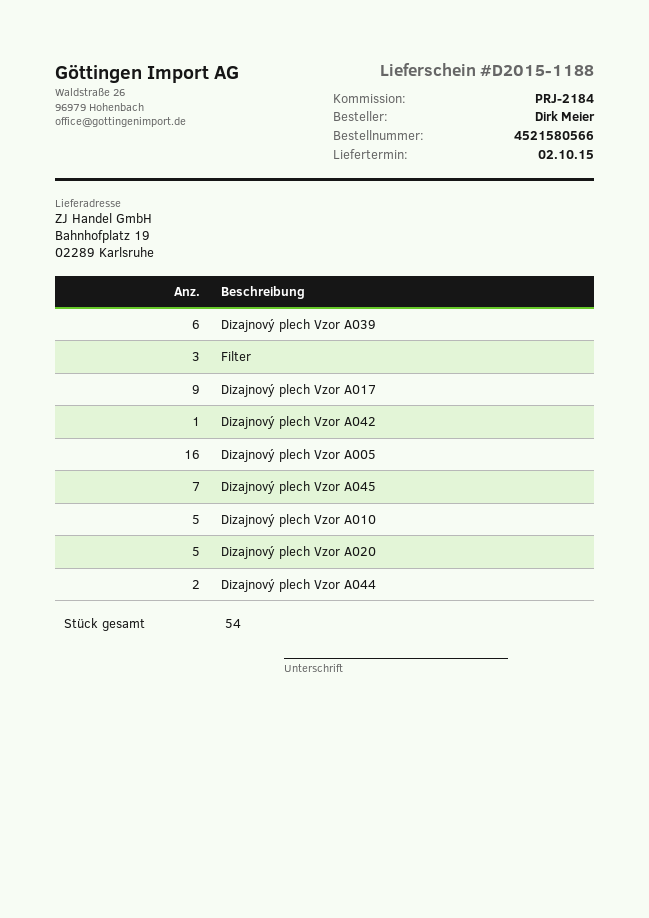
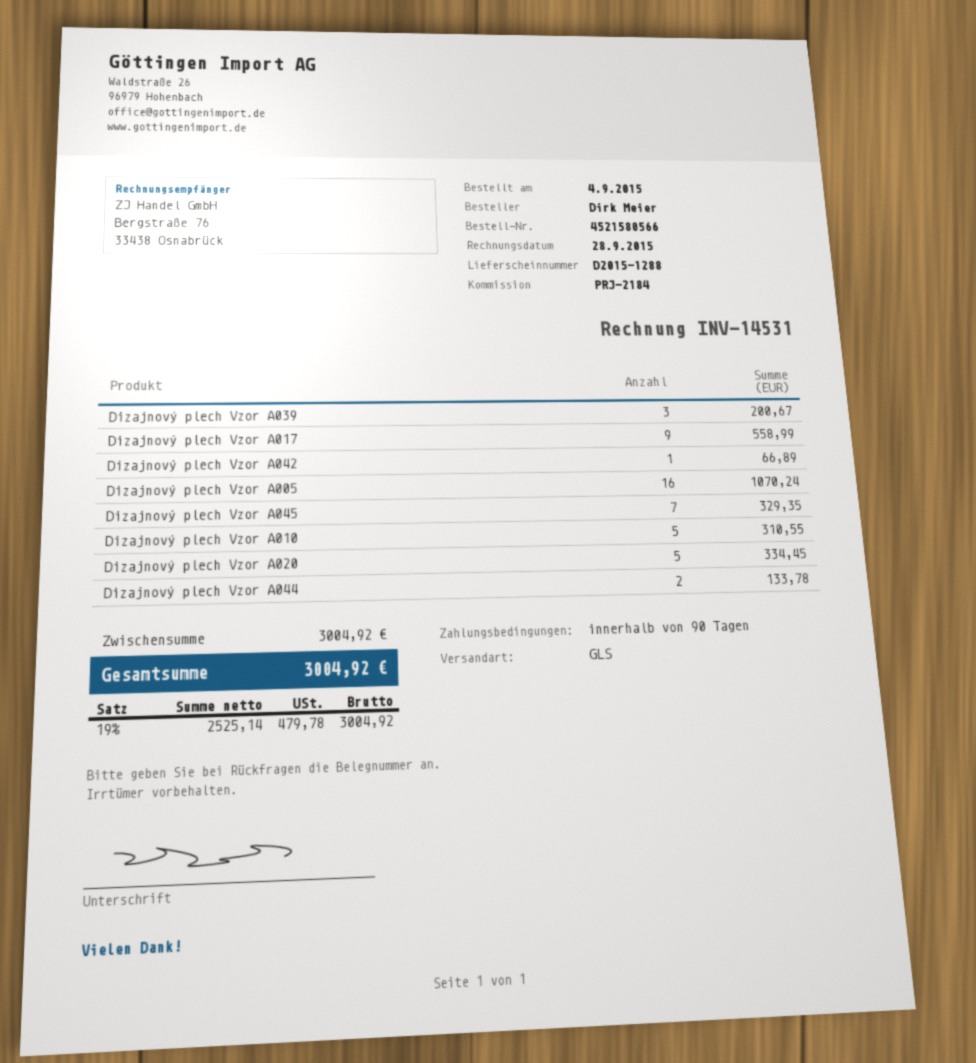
delivery note number: D2015-1188 -> D2015-1288
Dizajnový plech Vzor A039: 6 -> 3
Filter: 3 -> none

